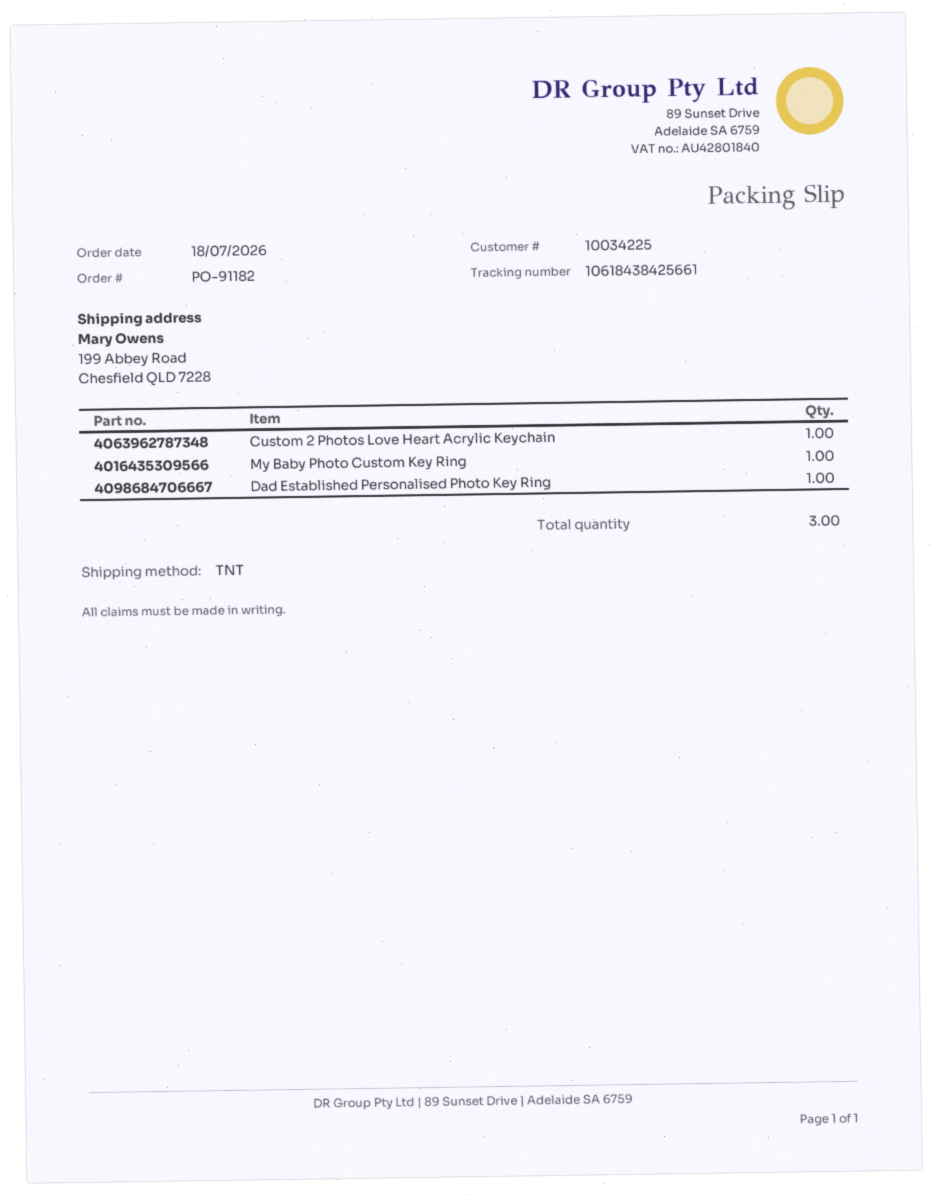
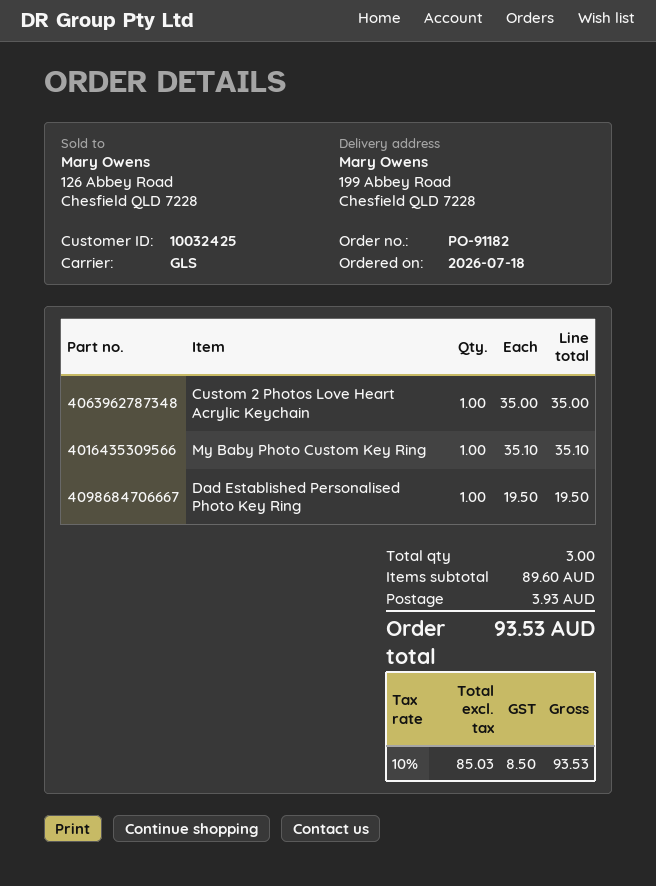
customer number: 10034225 -> 10032425
shipping method: TNT -> GLS

